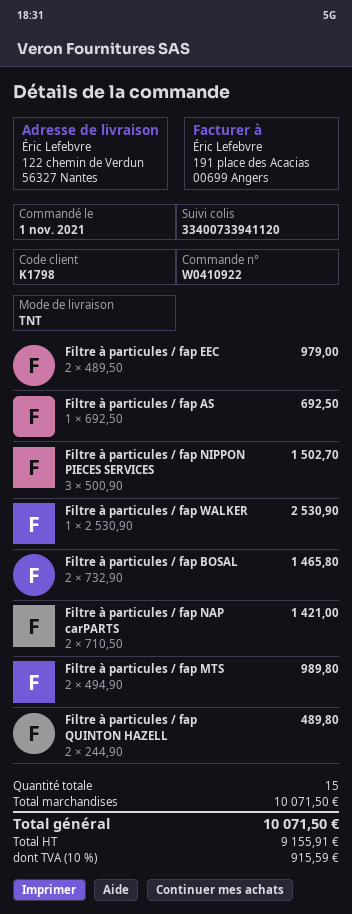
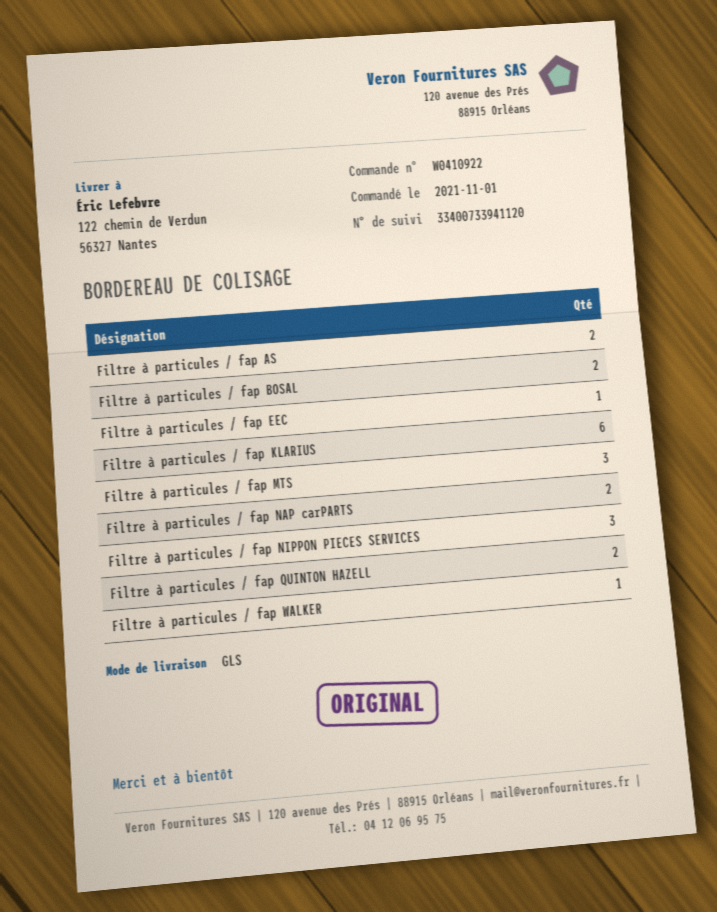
shipping method: TNT -> GLS
Filtre à particules / fap EEC: 2 -> 1
Filtre à particules / fap AS: 1 -> 2
Filtre à particules / fap MTS: 2 -> 3
Filtre à particules / fap KLARIUS: none -> 6

